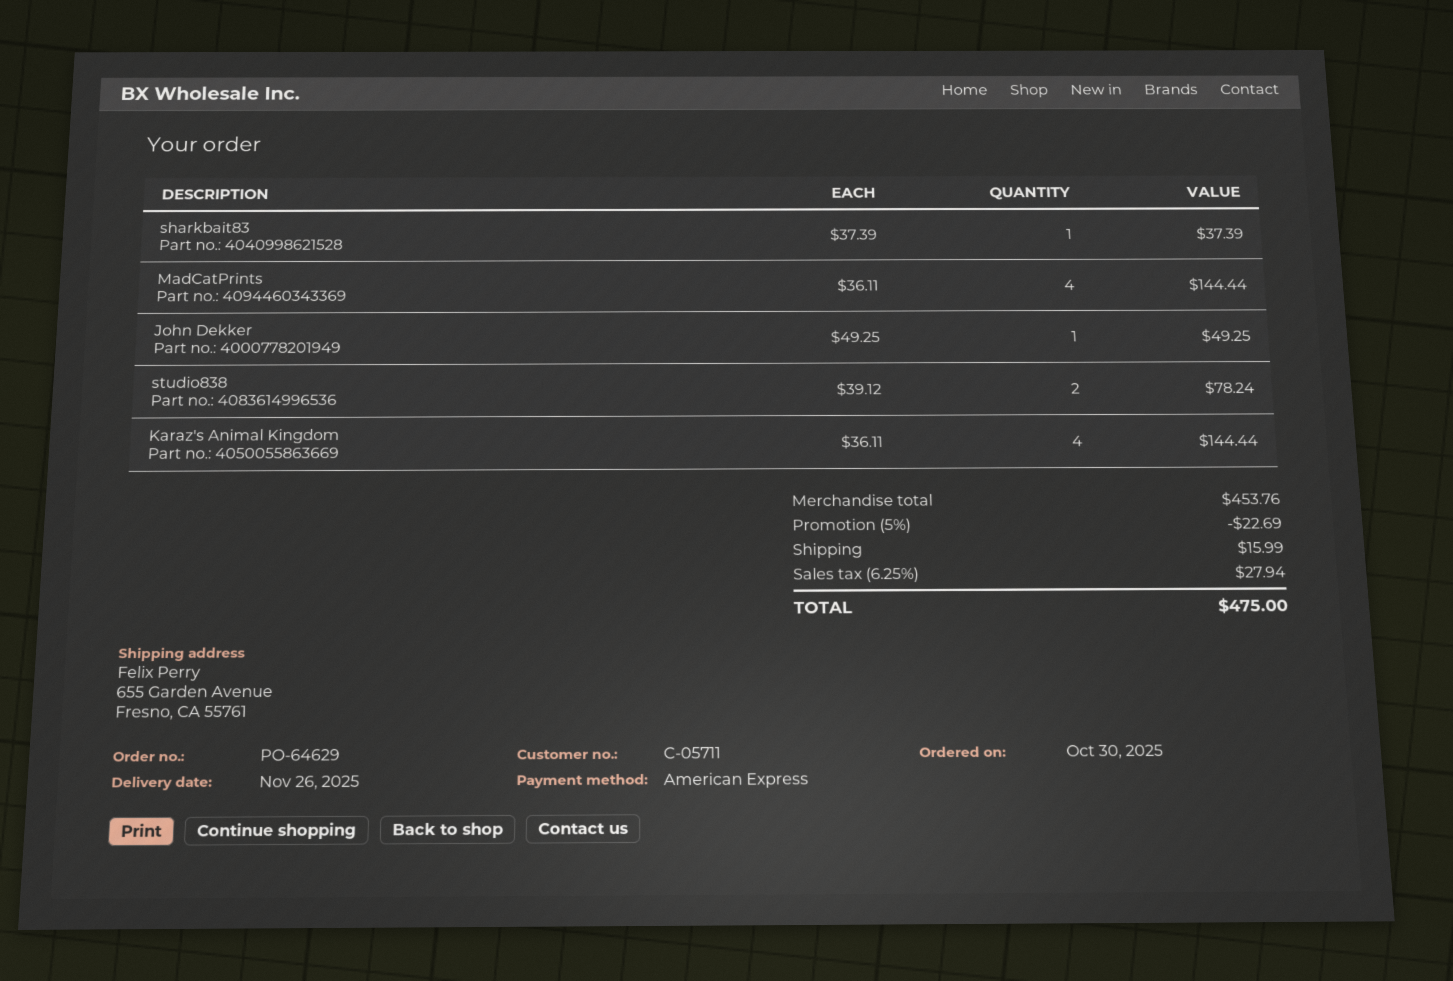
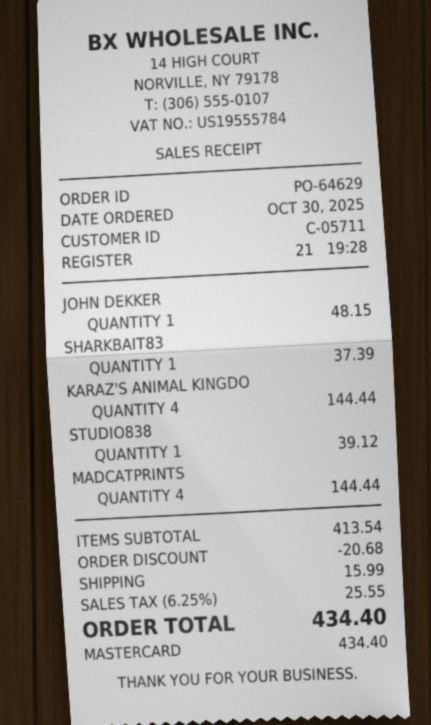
payment method: American Express -> Mastercard
John Dekker: 1 for 49.25 -> 1 for 48.15
studio838: 2 for 78.24 -> 1 for 39.12
subtotal: 453.76 -> 413.54
discount: 22.69 -> 20.68
tax: 6.25% = 27.94 -> 6.25% = 25.55
total: 475.00 -> 434.40

